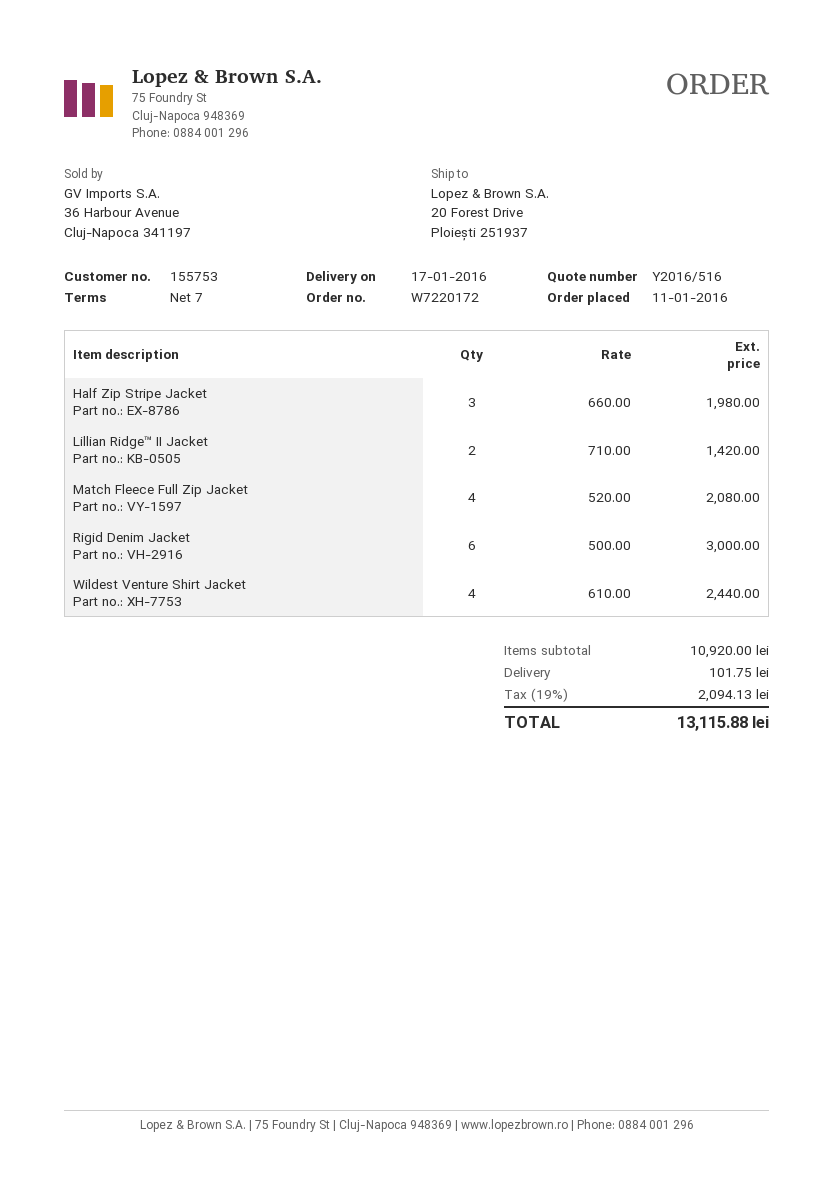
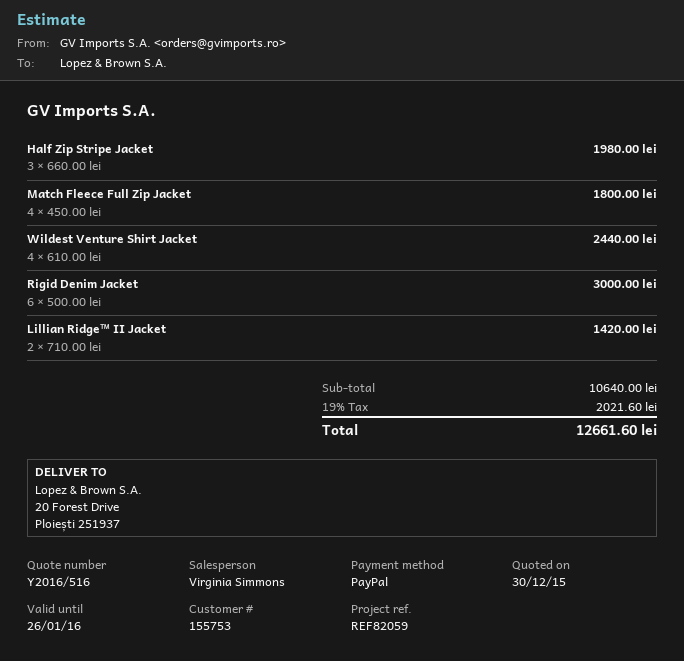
Match Fleece Full Zip Jacket: 4 x 520.00 = 2080.00 -> 4 x 450.00 = 1800.00
subtotal: 10920.00 -> 10640.00
shipping: 101.75 -> none
tax: 19% = 2094.13 -> 19% = 2021.60
total: 13115.88 -> 12661.60

